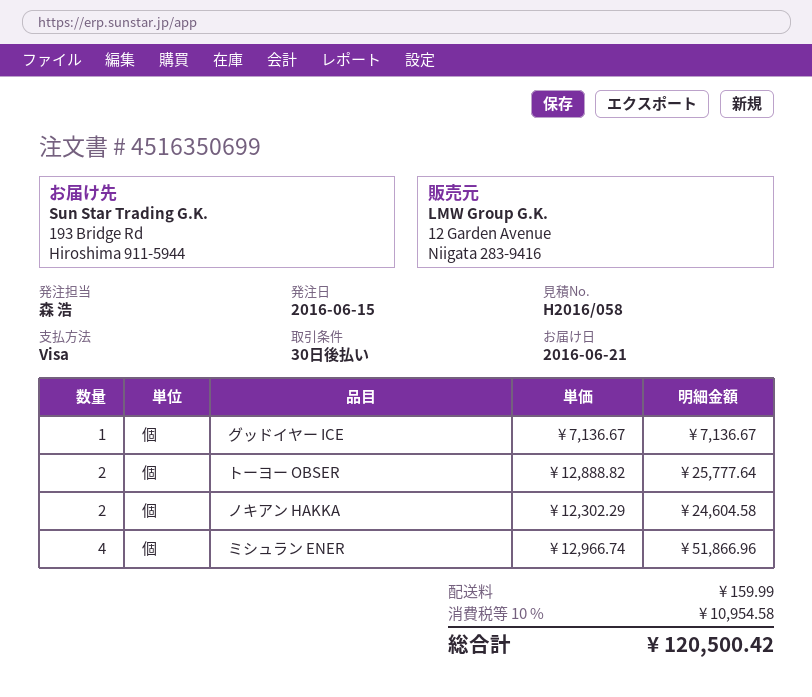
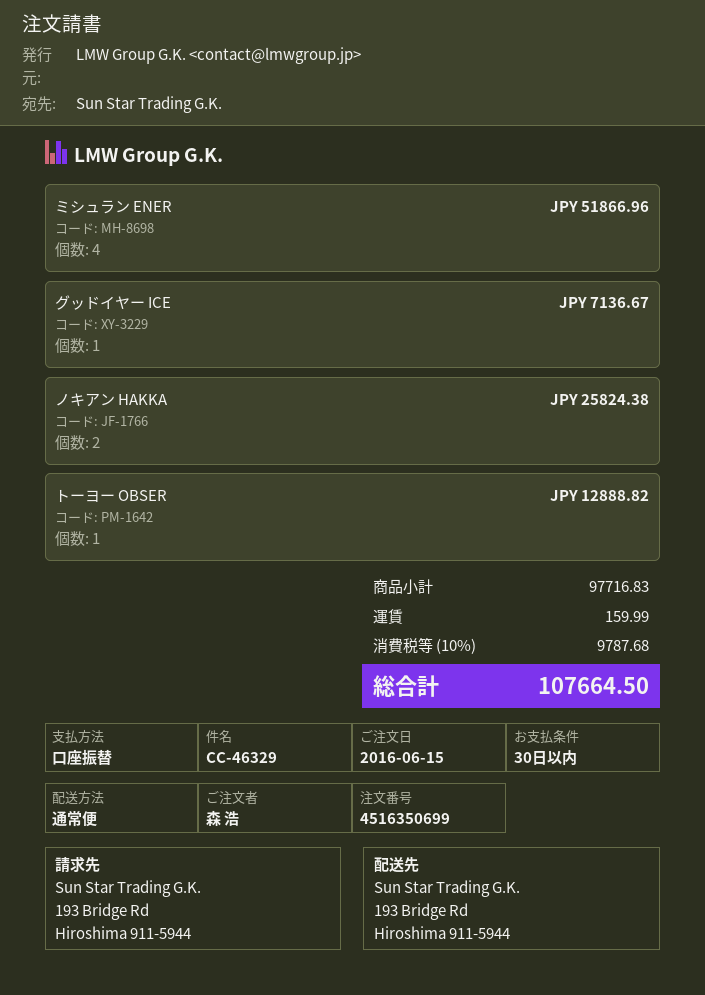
payment method: Visa -> direct debit
トーヨー OBSER: 2 for 25777.64 -> 1 for 12888.82
ノキアン HAKKA: 2 for 24604.58 -> 2 for 25824.38
tax: 10% = 10954.58 -> 10% = 9787.68
total: 120500.42 -> 107664.50

